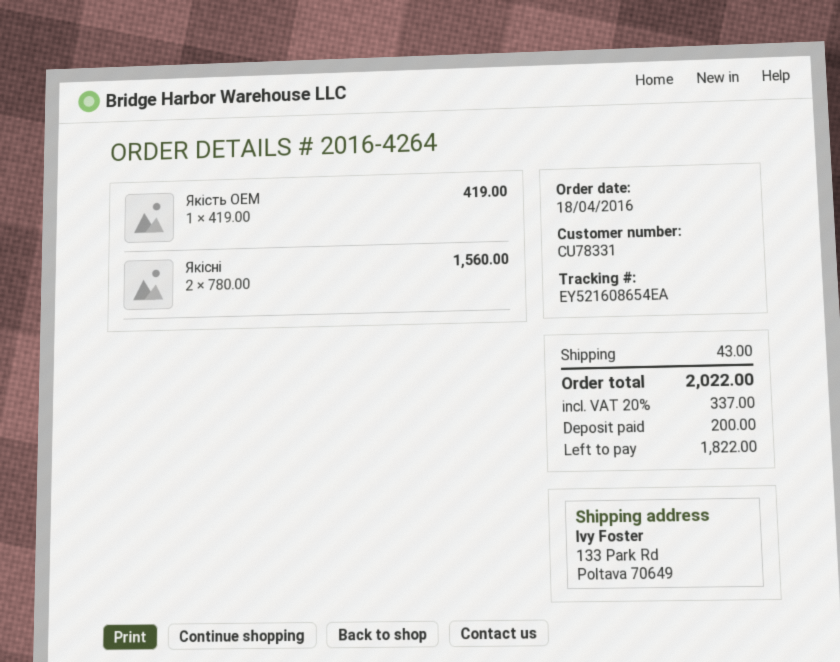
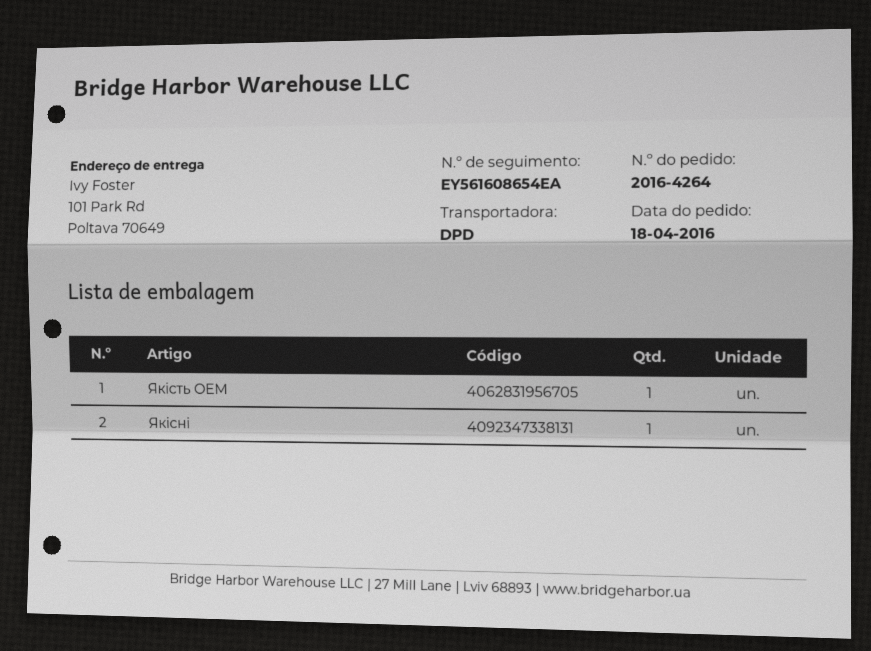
tracking number: EY521608654EA -> EY561608654EA
ship to: 133 Park Rd, Poltava 70649 -> 101 Park Rd, Poltava 70649
Якісні: 2 -> 1

